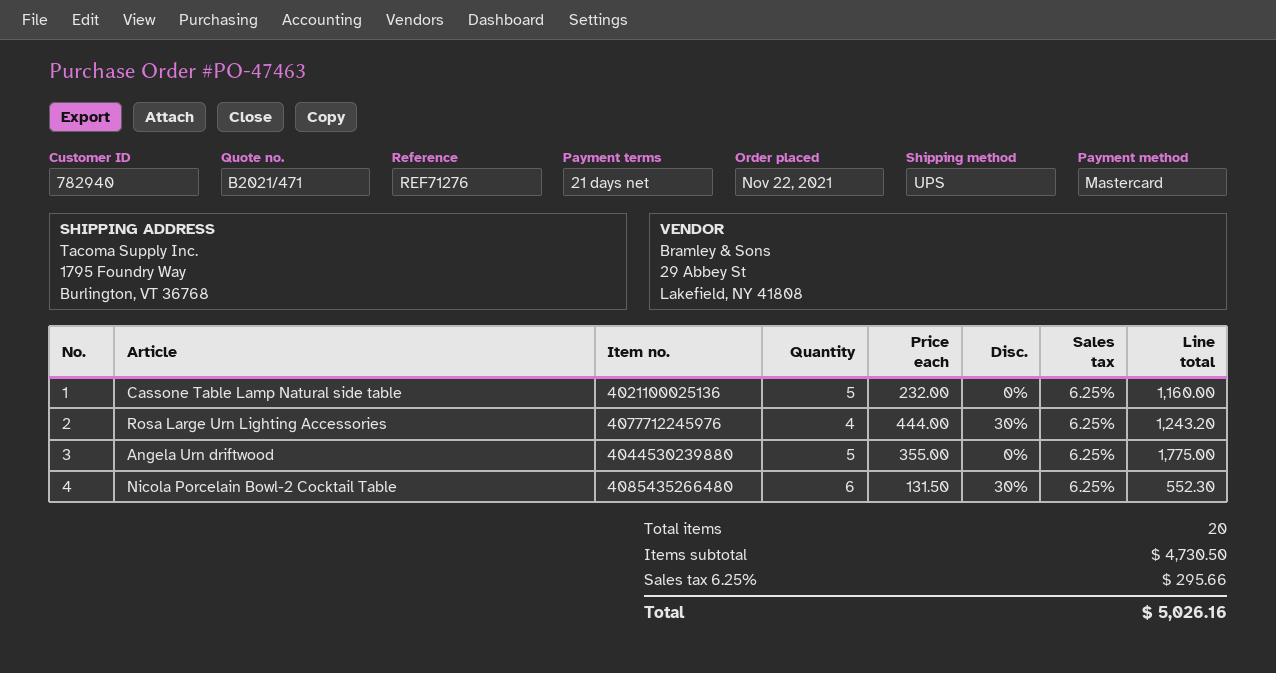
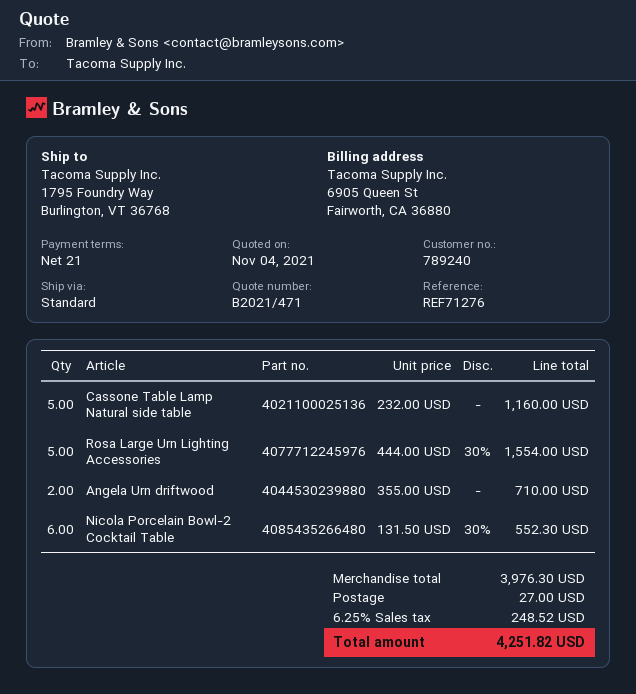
customer number: 782940 -> 789240
shipping method: UPS -> standard
Rosa Large Urn Lighting Accessories: 4 x 444.00 - 30% = 1243.20 -> 5 x 444.00 - 30% = 1554.00
Angela Urn driftwood: 5 x 355.00 = 1775.00 -> 2 x 355.00 = 710.00
subtotal: 4730.50 -> 3976.30
shipping: none -> 27.00
tax: 6.25% = 295.66 -> 6.25% = 248.52
total: 5026.16 -> 4251.82

